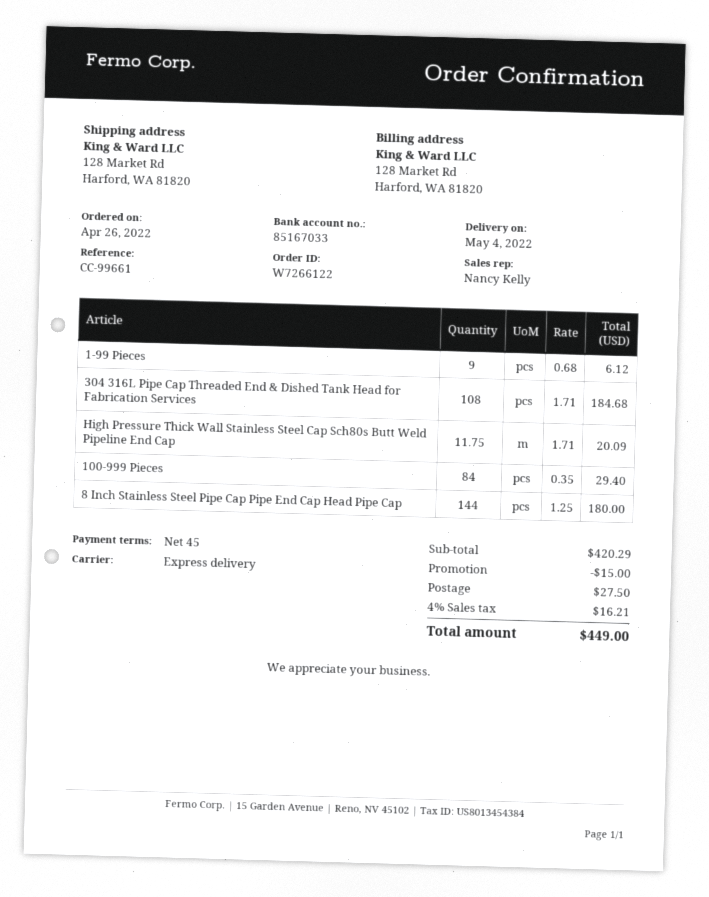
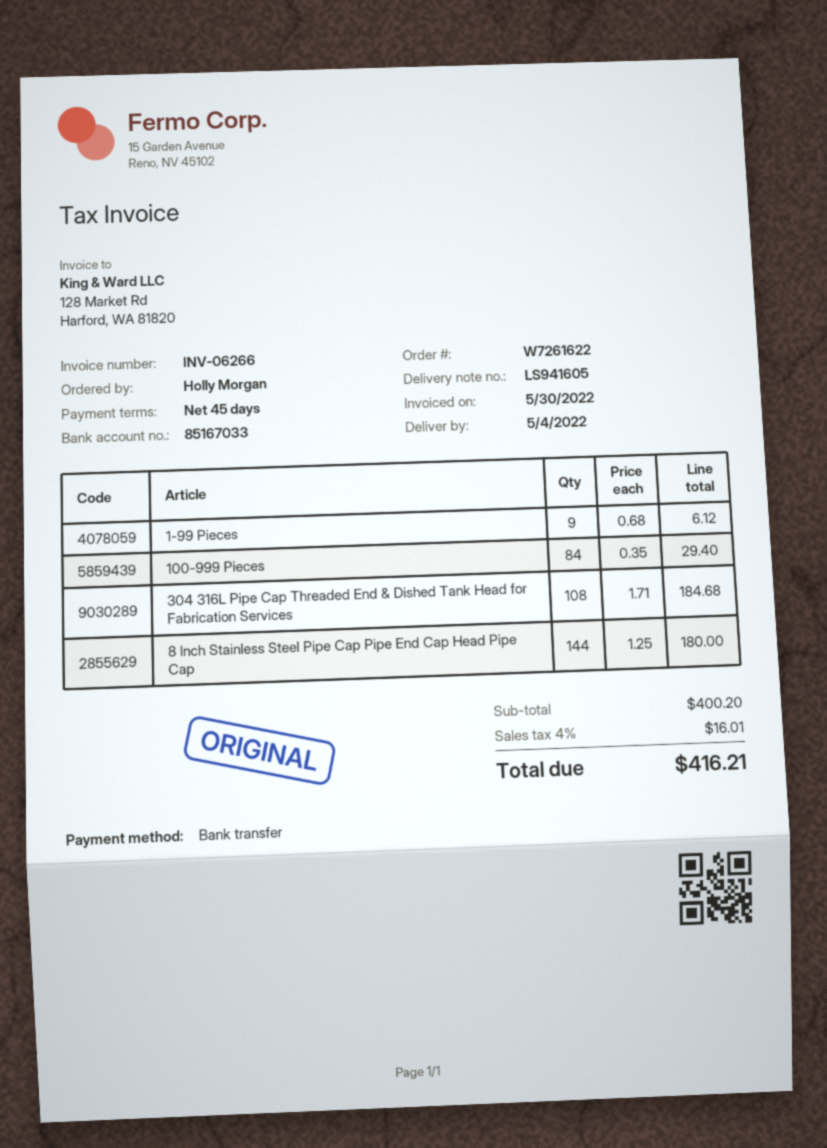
order number: W7266122 -> W7261622
High Pressure Thick Wall Stainless Steel Cap Sch80s Butt Weld Pipeline End Cap: 11.75 x 1.71 = 20.09 -> none
subtotal: 420.29 -> 400.20
discount: 15.00 -> none
shipping: 27.50 -> none
tax: 4% = 16.21 -> 4% = 16.01
total: 449.00 -> 416.21

